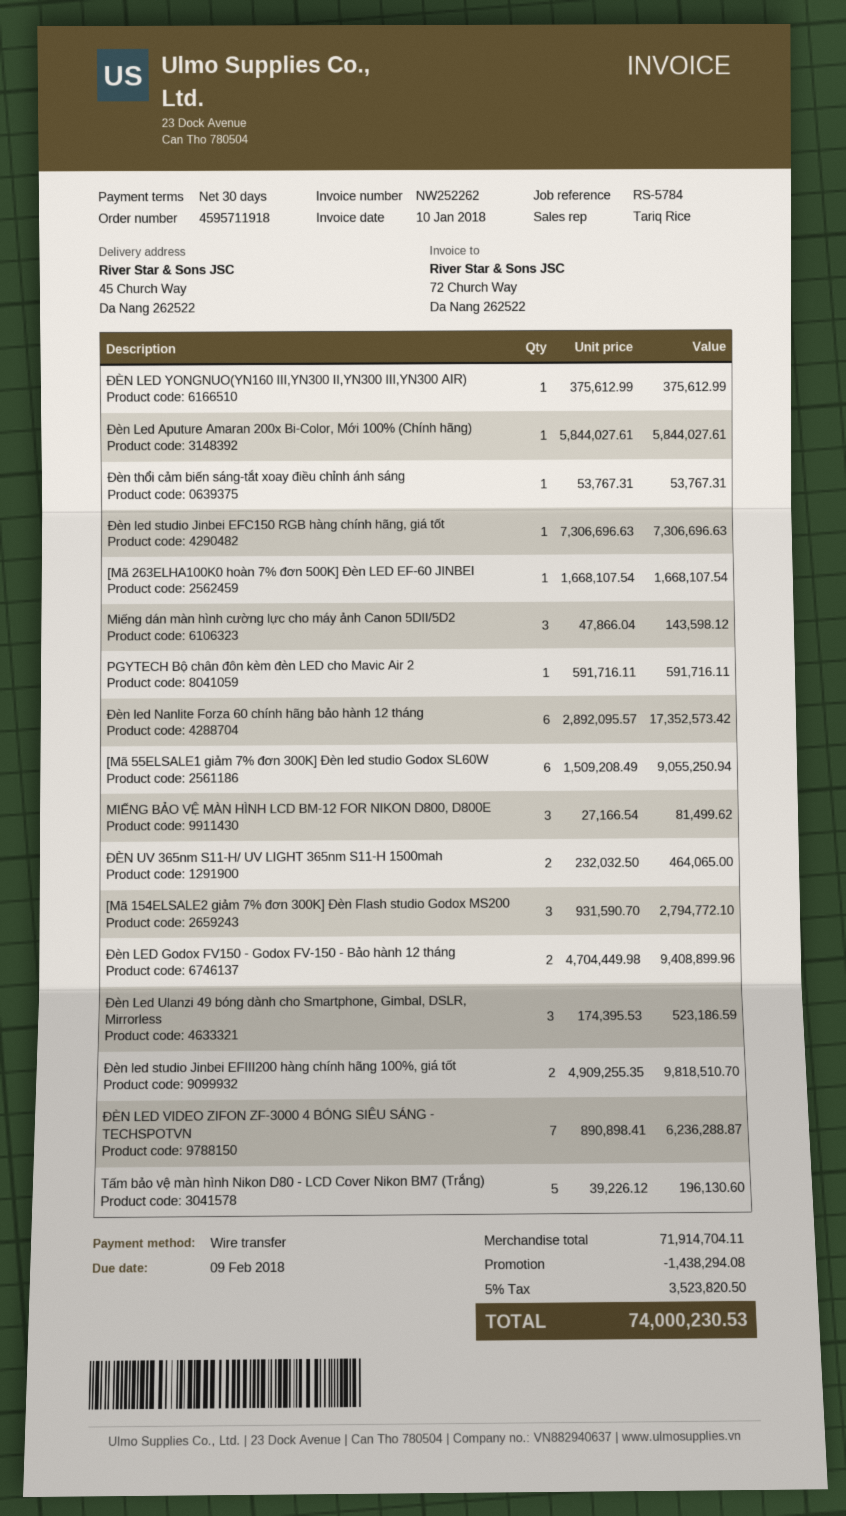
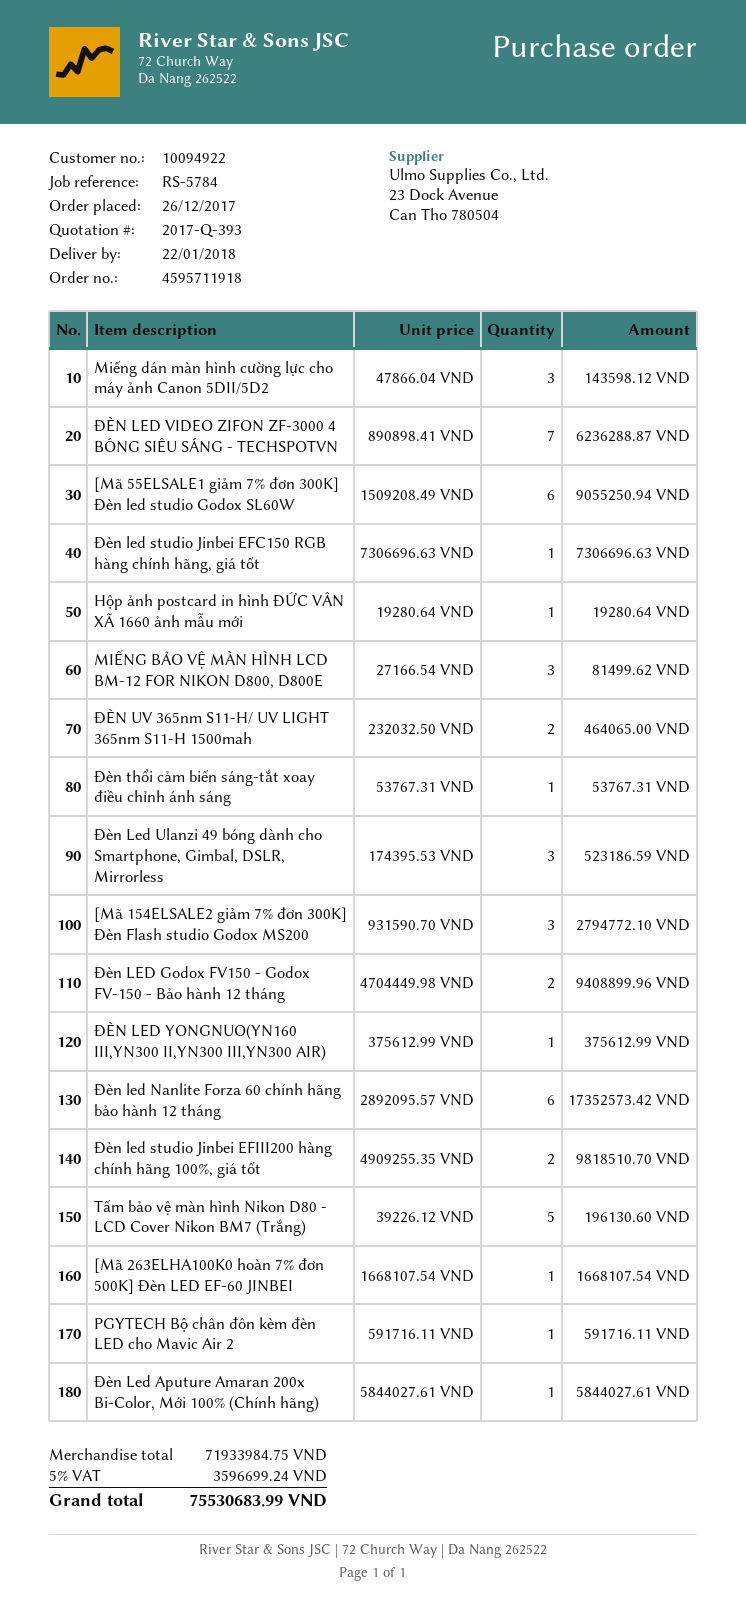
Hộp ảnh postcard in hình ĐỨC VÂN XÃ 1660 ảnh mẫu mới: none -> 1 x 19280.64 = 19280.64
subtotal: 71914704.11 -> 71933984.75
discount: 1438294.08 -> none
tax: 5% = 3523820.50 -> 5% = 3596699.24
total: 74000230.53 -> 75530683.99

